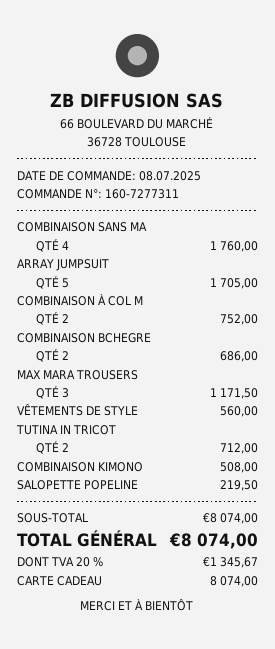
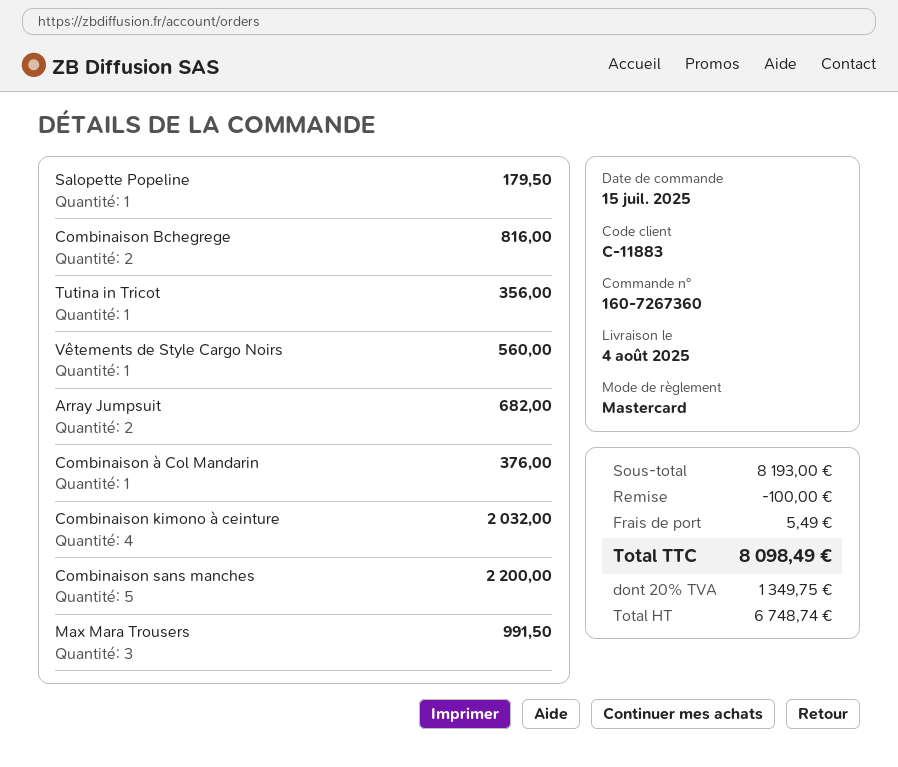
order number: 160-7277311 -> 160-7267360
order date: 2025-07-08 -> 2025-07-15
payment method: gift card -> Mastercard
COMBINAISON SANS MA: 4 for 1760.00 -> 5 for 2200.00
ARRAY JUMPSUIT: 5 for 1705.00 -> 2 for 682.00
COMBINAISON À COL M: 2 for 752.00 -> 1 for 376.00
COMBINAISON BCHEGRE: 2 for 686.00 -> 2 for 816.00
MAX MARA TROUSERS: 3 for 1171.50 -> 3 for 991.50
TUTINA IN TRICOT: 2 for 712.00 -> 1 for 356.00
COMBINAISON KIMONO: 1 for 508.00 -> 4 for 2032.00
SALOPETTE POPELINE: 1 for 219.50 -> 1 for 179.50
subtotal: 8074.00 -> 8193.00
discount: none -> 100.00
shipping: none -> 5.49
tax: 20% = 1345.67 -> 20% = 1349.75
total: 8074.00 -> 8098.49

